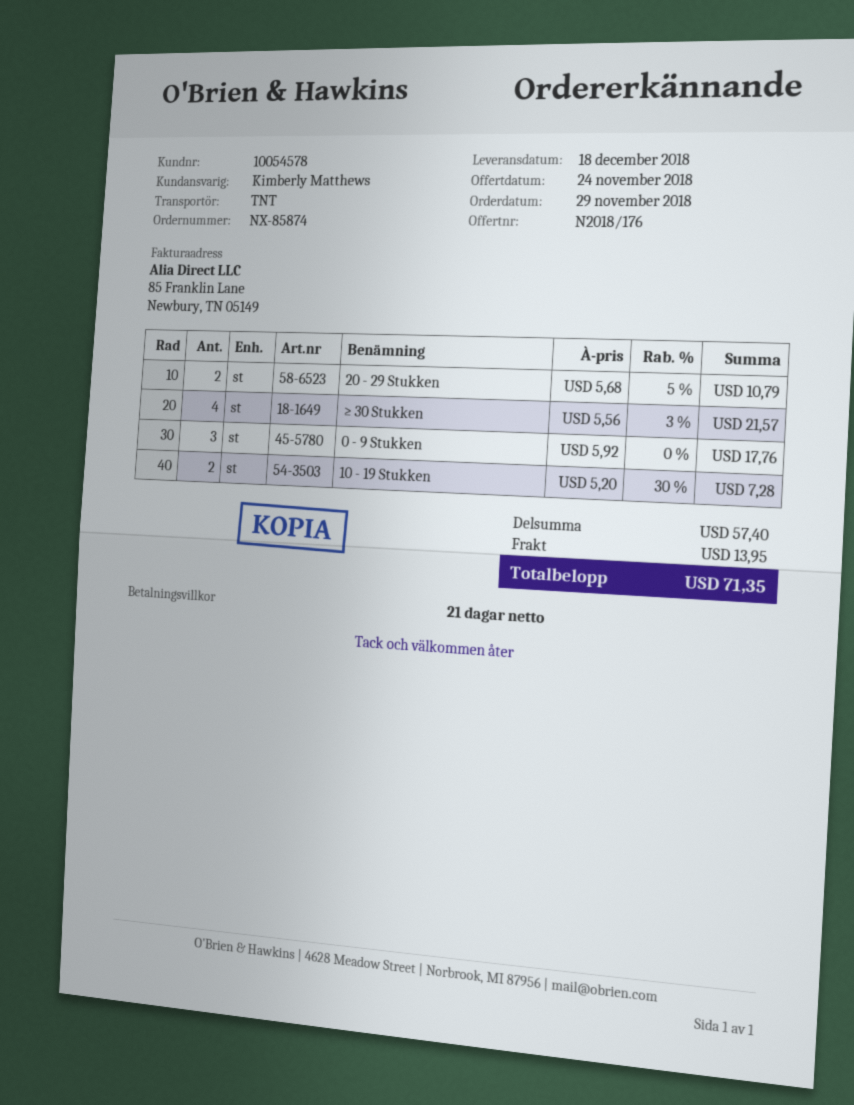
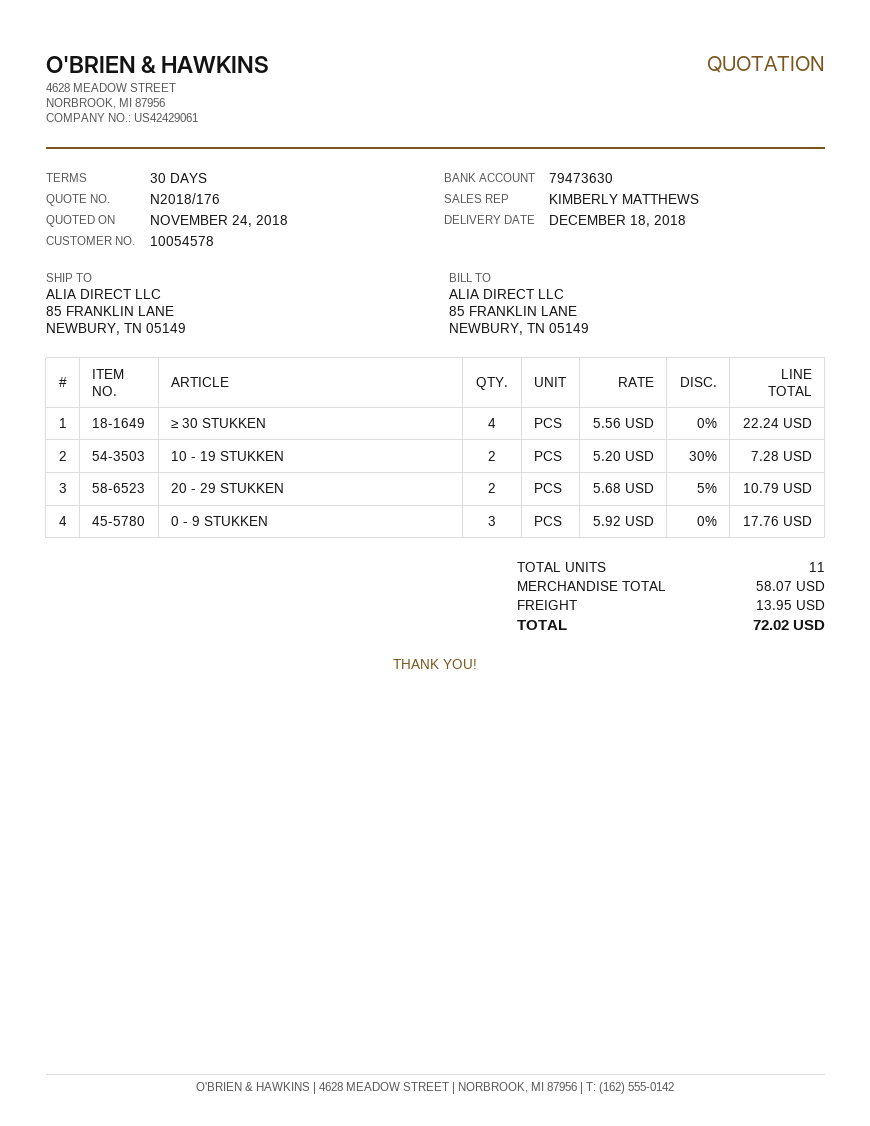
payment terms: 21 days -> 30 days
≥ 30 Stukken: 4 x 5.56 - 3% = 21.57 -> 4 x 5.56 = 22.24
subtotal: 57.40 -> 58.07
total: 71.35 -> 72.02

